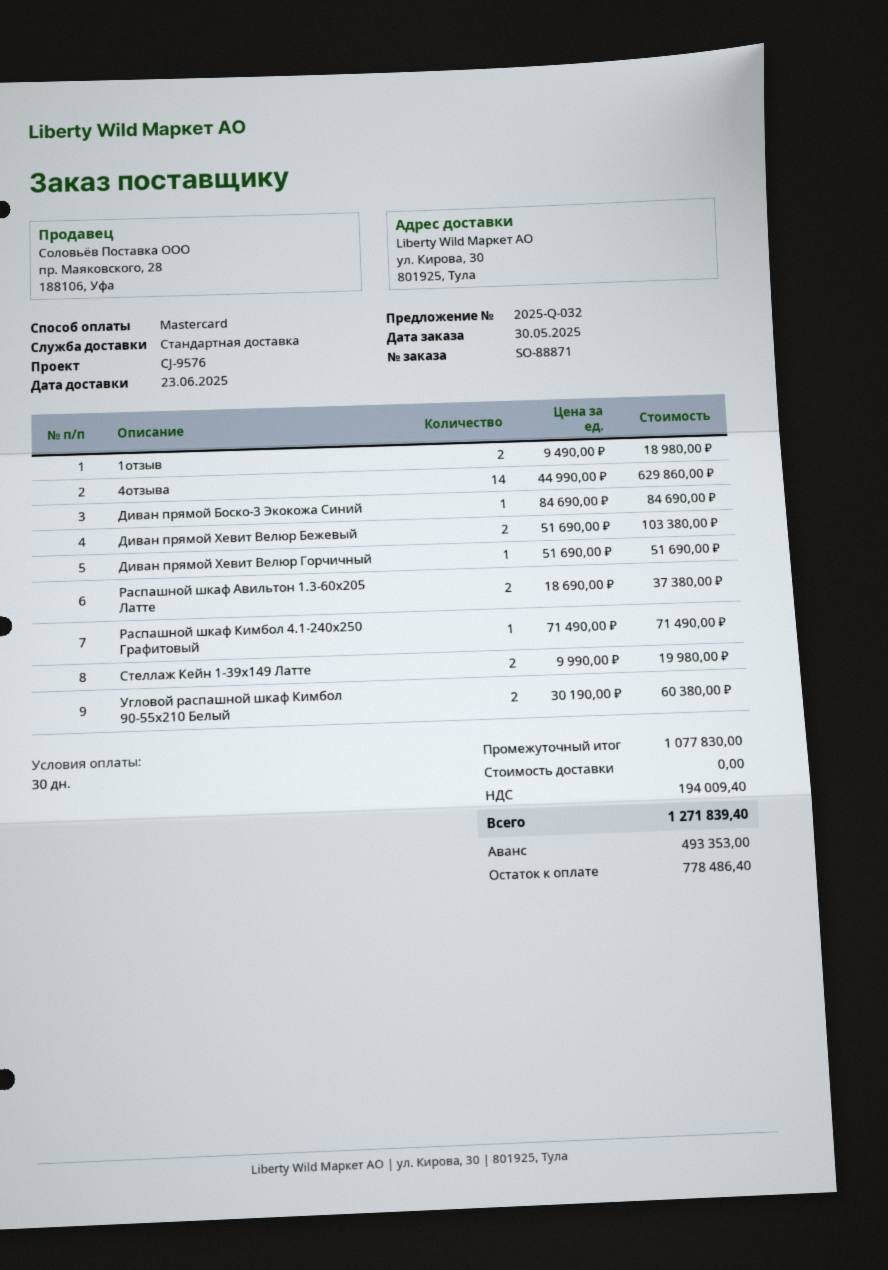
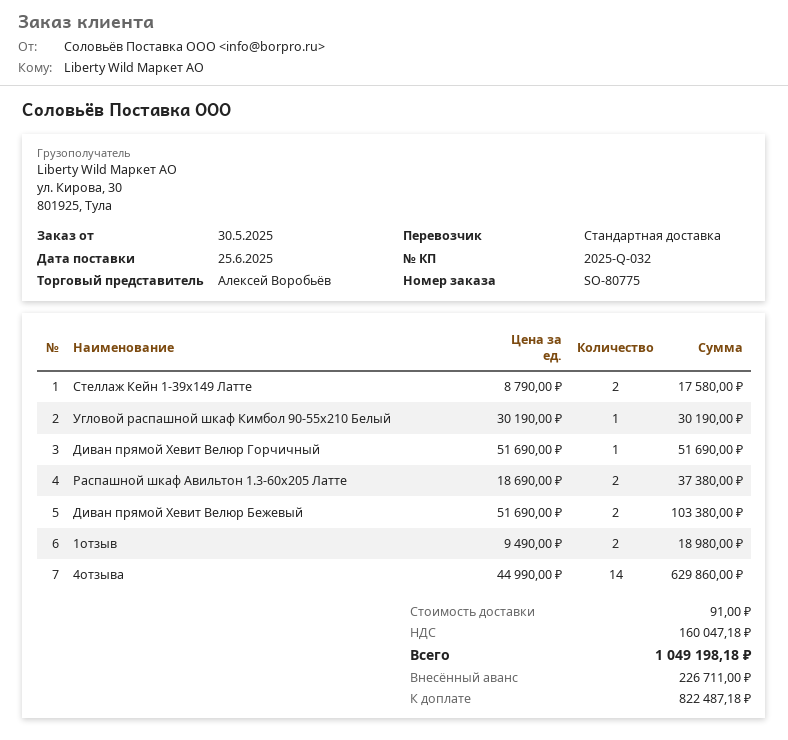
order number: SO-88871 -> SO-80775
delivery date: 2025-06-23 -> 2025-06-25
Диван прямой Боско-3 Экокожа Синий: 1 x 84690.00 = 84690.00 -> none
Распашной шкаф Кимбол 4.1-240x250 Графитовый: 1 x 71490.00 = 71490.00 -> none
Стеллаж Кейн 1-39x149 Латте: 2 x 9990.00 = 19980.00 -> 2 x 8790.00 = 17580.00
Угловой распашной шкаф Кимбол 90-55x210 Белый: 2 x 30190.00 = 60380.00 -> 1 x 30190.00 = 30190.00
shipping: 0.00 -> 91.00
tax: 194009.40 -> 160047.18
total: 1271839.40 -> 1049198.18
deposit: 493353.00 -> 226711.00
balance: 778486.40 -> 822487.18

